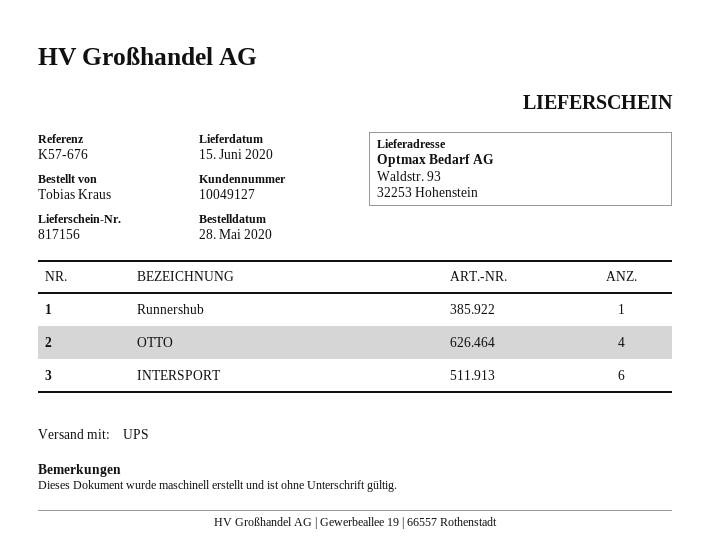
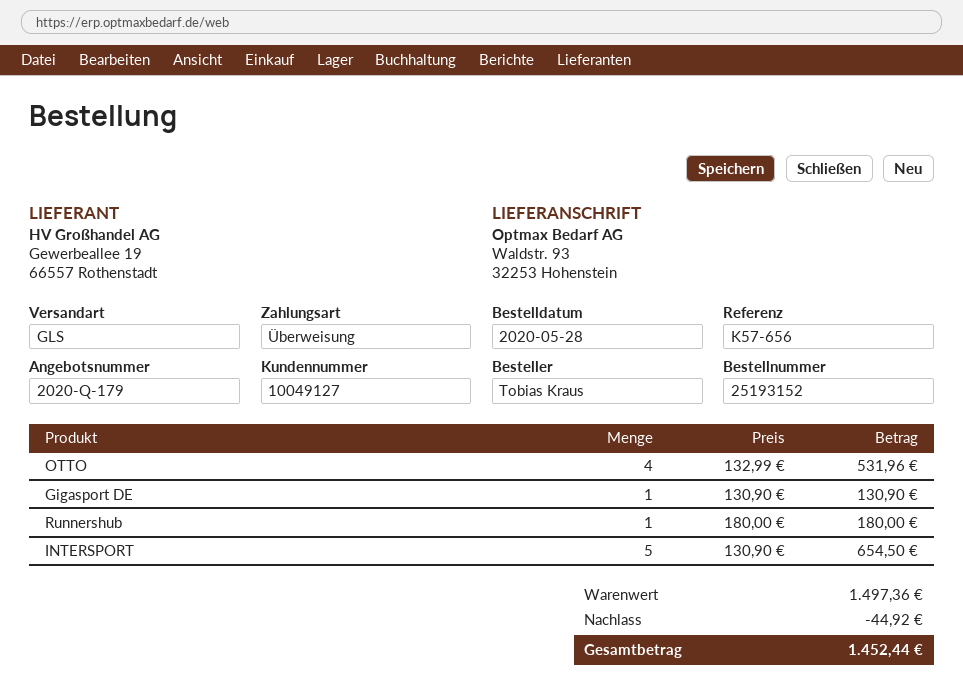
reference: K57-676 -> K57-656
shipping method: UPS -> GLS
INTERSPORT: 6 -> 5
Gigasport DE: none -> 1

